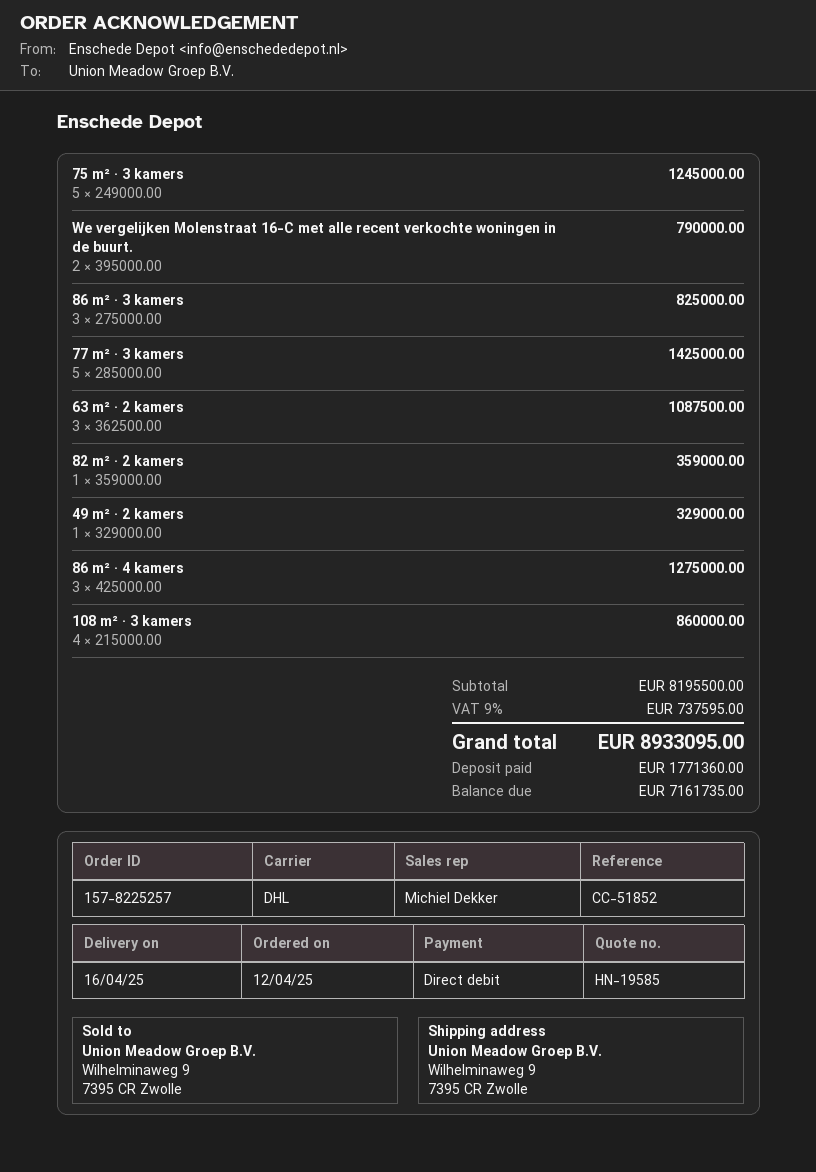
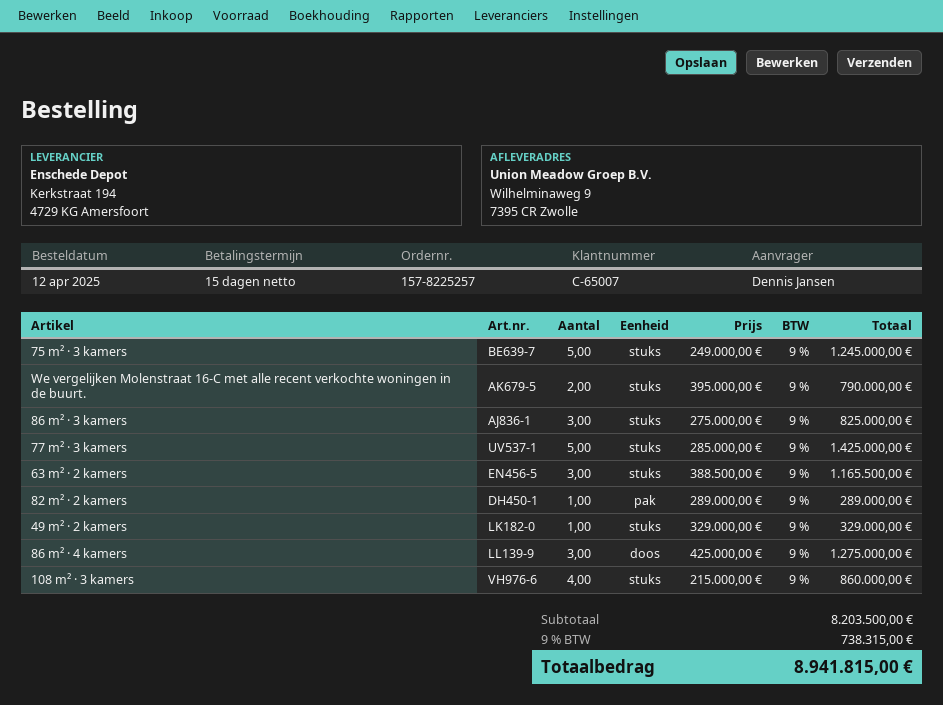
63 m² · 2 kamers: 3 x 362500.00 = 1087500.00 -> 3 x 388500.00 = 1165500.00
82 m² · 2 kamers: 1 x 359000.00 = 359000.00 -> 1 x 289000.00 = 289000.00
subtotal: 8195500.00 -> 8203500.00
tax: 9% = 737595.00 -> 9% = 738315.00
total: 8933095.00 -> 8941815.00

